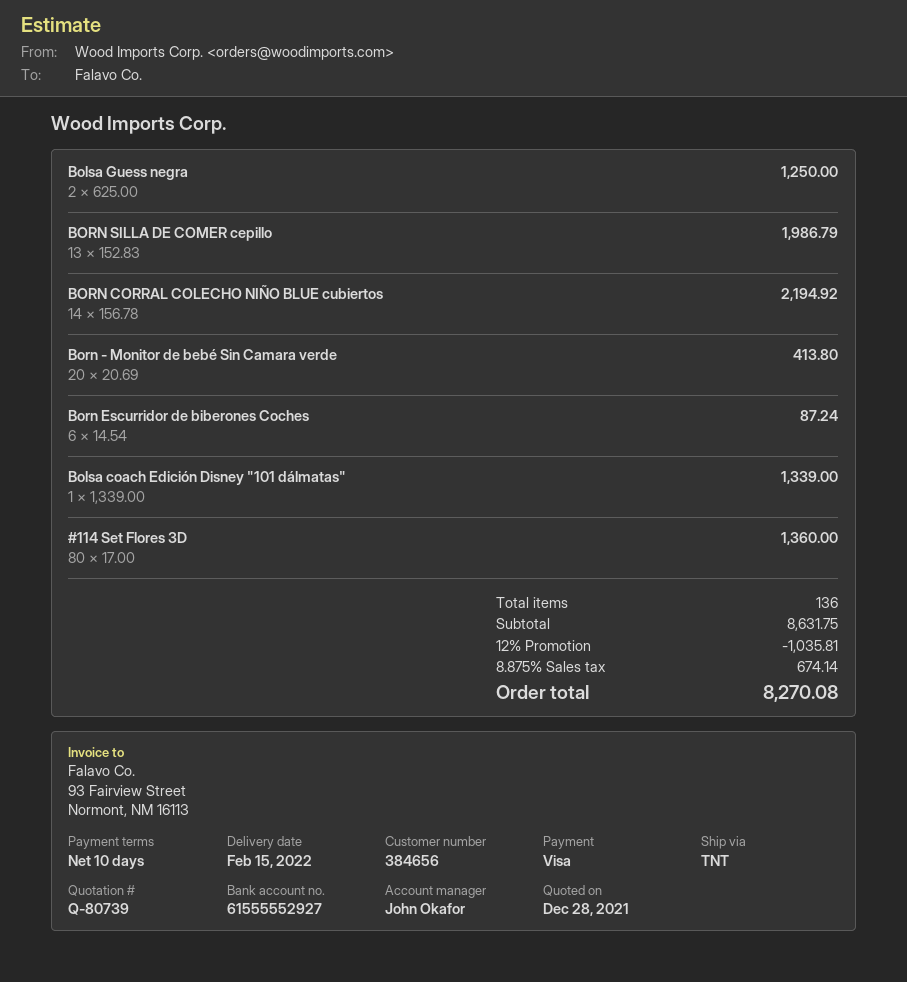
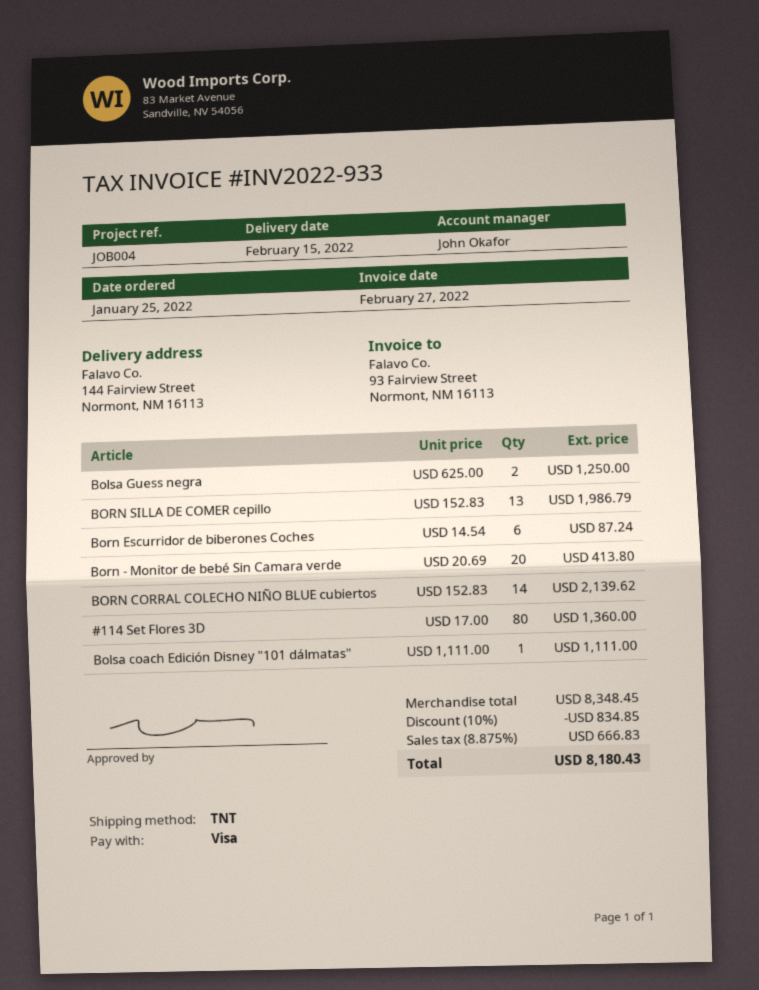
BORN CORRAL COLECHO NIÑO BLUE cubiertos: 14 x 156.78 = 2194.92 -> 14 x 152.83 = 2139.62
Bolsa coach Edición Disney "101 dálmatas": 1 x 1339.00 = 1339.00 -> 1 x 1111.00 = 1111.00
subtotal: 8631.75 -> 8348.45
discount: 12% = 1035.81 -> 10% = 834.85
tax: 8.875% = 674.14 -> 8.875% = 666.83
total: 8270.08 -> 8180.43

